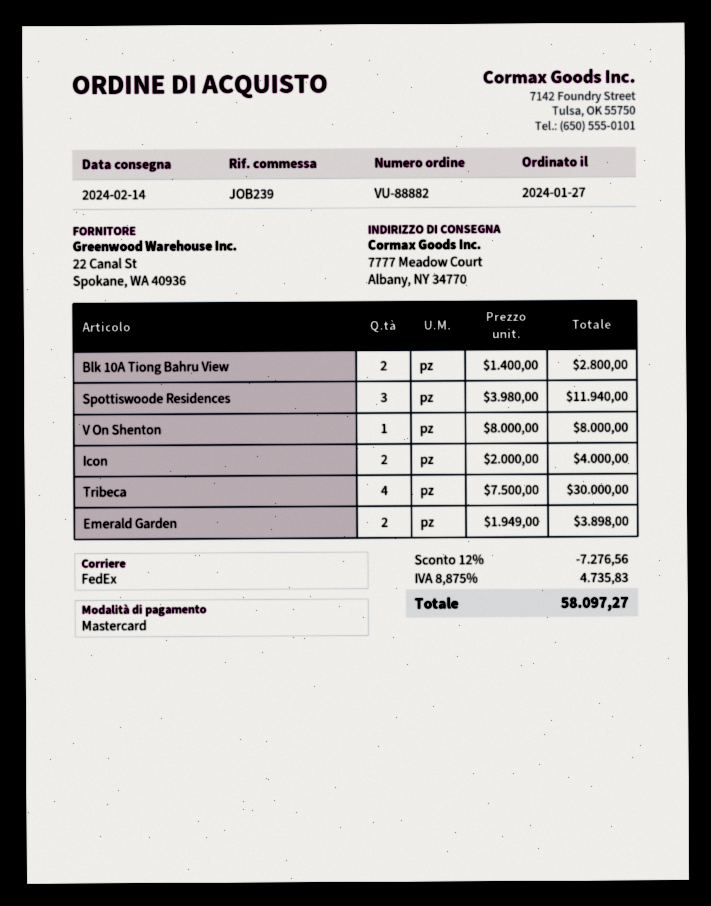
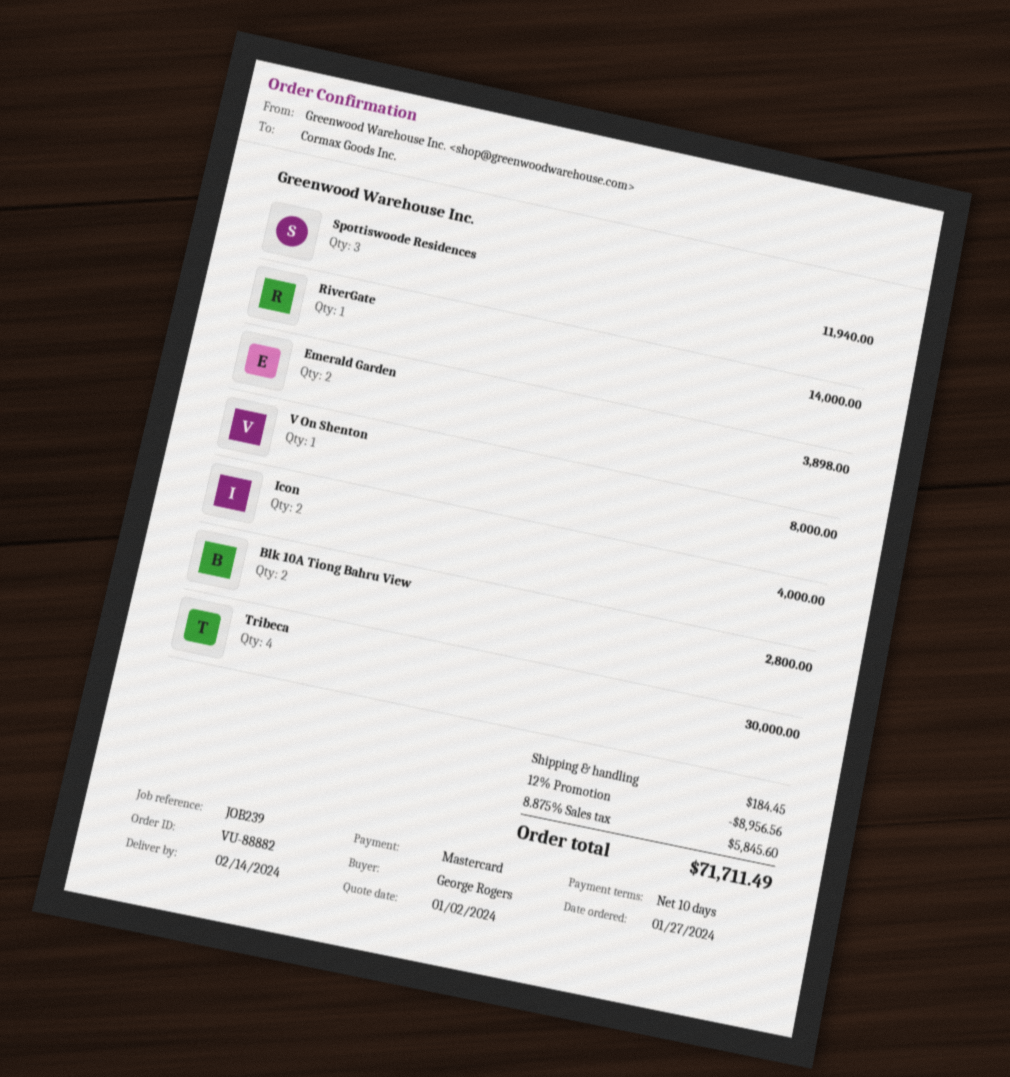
RiverGate: none -> 1 for 14000.00
discount: 12% = 7276.56 -> 12% = 8956.56
shipping: none -> 184.45
tax: 8.875% = 4735.83 -> 8.875% = 5845.60
total: 58097.27 -> 71711.49

